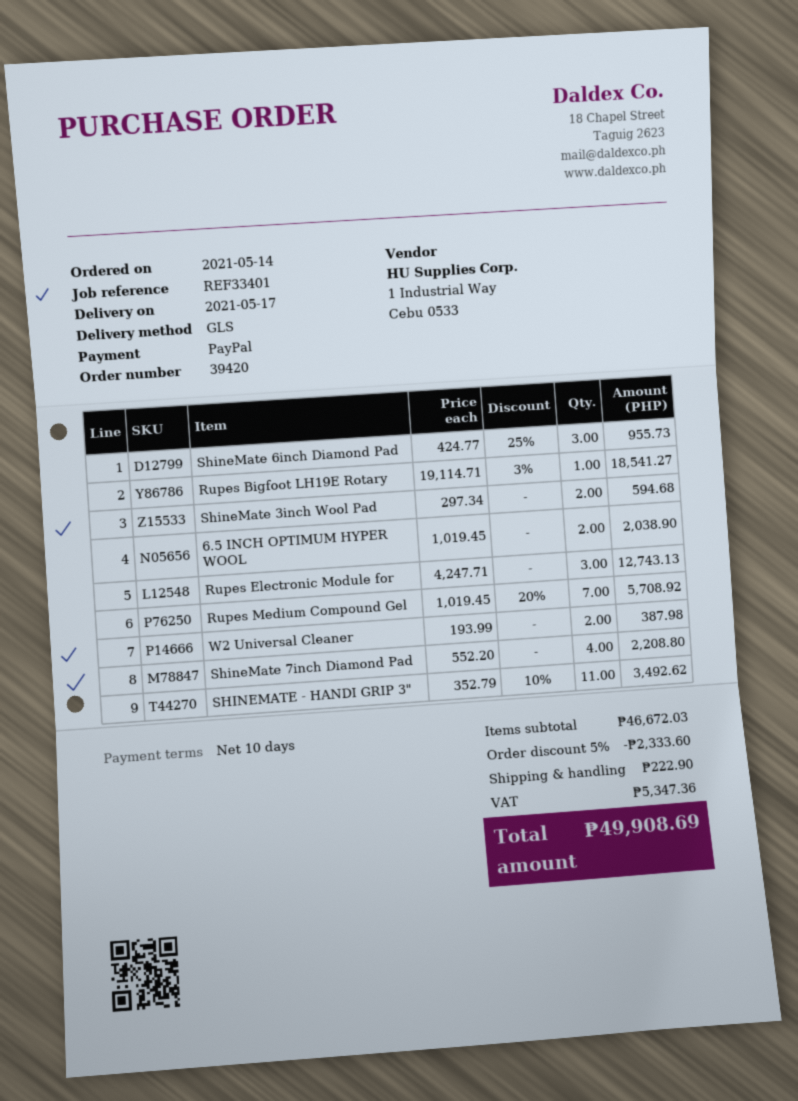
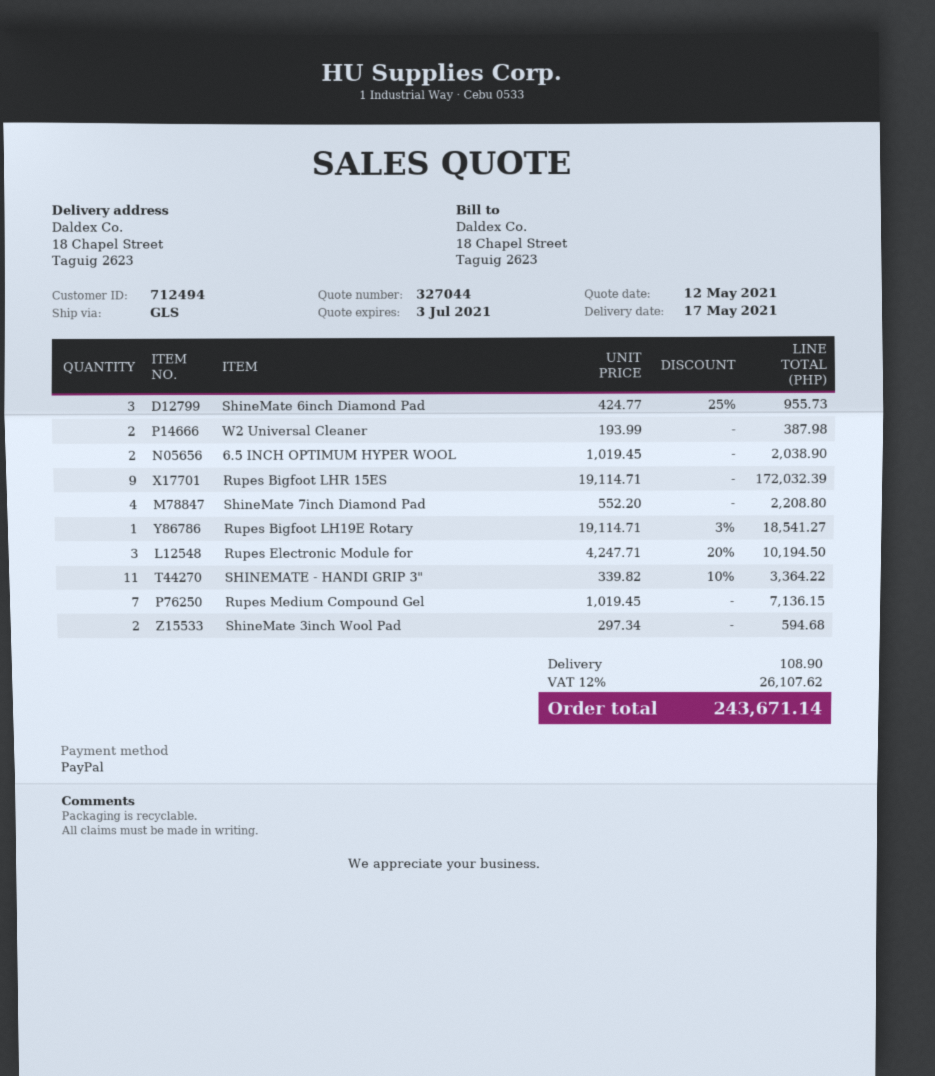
Rupes Electronic Module for: 3 x 4247.71 = 12743.13 -> 3 x 4247.71 - 20% = 10194.50
Rupes Medium Compound Gel: 7 x 1019.45 - 20% = 5708.92 -> 7 x 1019.45 = 7136.15
SHINEMATE - HANDI GRIP 3": 11 x 352.79 - 10% = 3492.62 -> 11 x 339.82 - 10% = 3364.22
Rupes Bigfoot LHR 15ES: none -> 9 x 19114.71 = 172032.39
discount: 5% = 2333.60 -> none
shipping: 222.90 -> 108.90
tax: 5347.36 -> 26107.62
total: 49908.69 -> 243671.14

